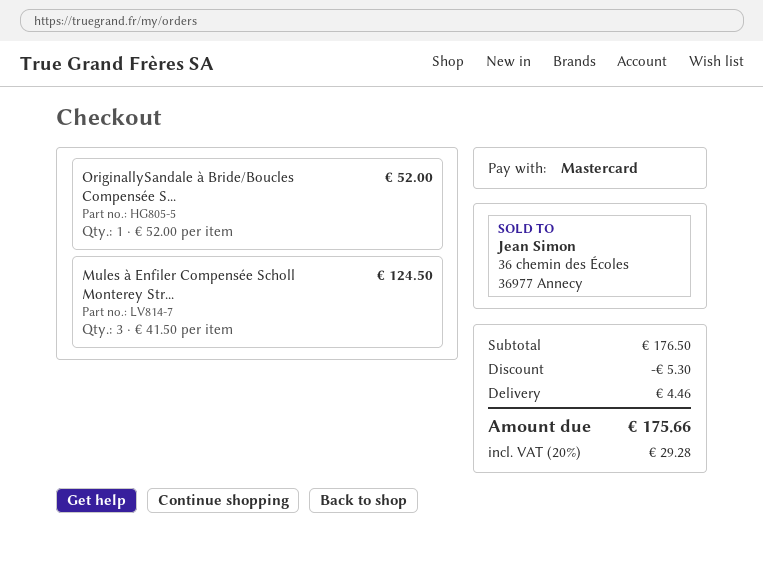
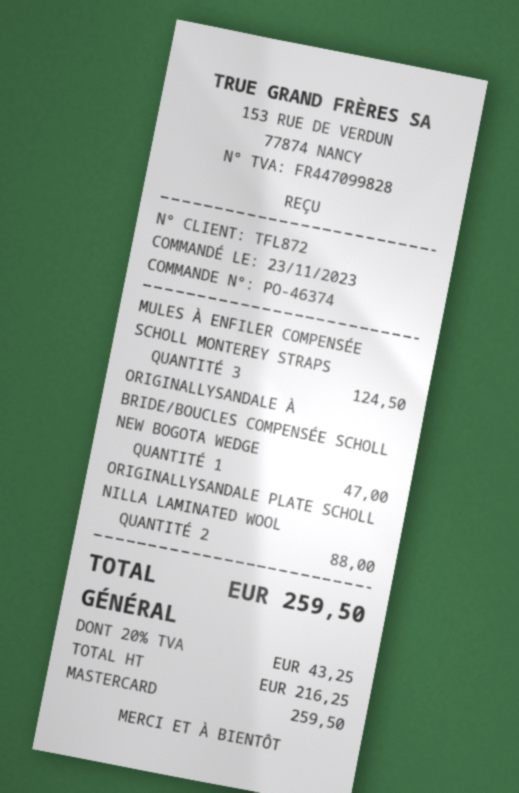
OriginallySandale à Bride/Boucles Compensée S...: 1 for 52.00 -> 1 for 47.00
ORIGINALLYSANDALE PLATE SCHOLL NILLA LAMINATED WOOL: none -> 2 for 88.00
discount: 5.30 -> none
shipping: 4.46 -> none
tax: 20% = 29.28 -> 20% = 43.25
total: 175.66 -> 259.50

